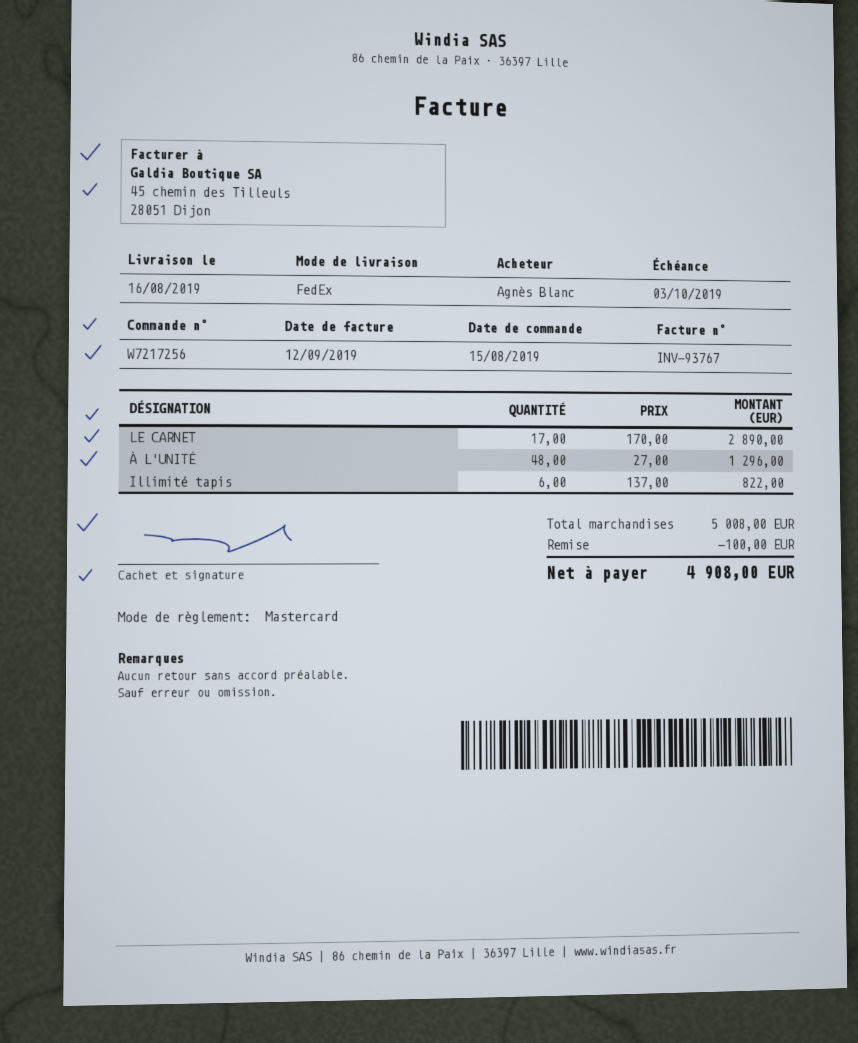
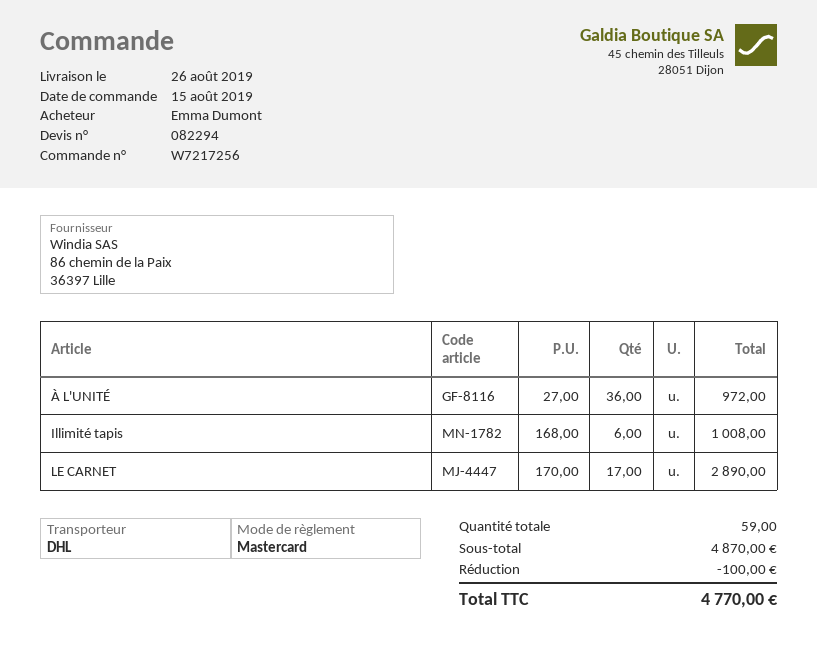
delivery date: 2019-08-16 -> 2019-08-26
ordered by: Agnès Blanc -> Emma Dumont
shipping method: FedEx -> DHL
À L'UNITÉ: 48 x 27.00 = 1296.00 -> 36 x 27.00 = 972.00
Illimité tapis: 6 x 137.00 = 822.00 -> 6 x 168.00 = 1008.00
subtotal: 5008.00 -> 4870.00
total: 4908.00 -> 4770.00

